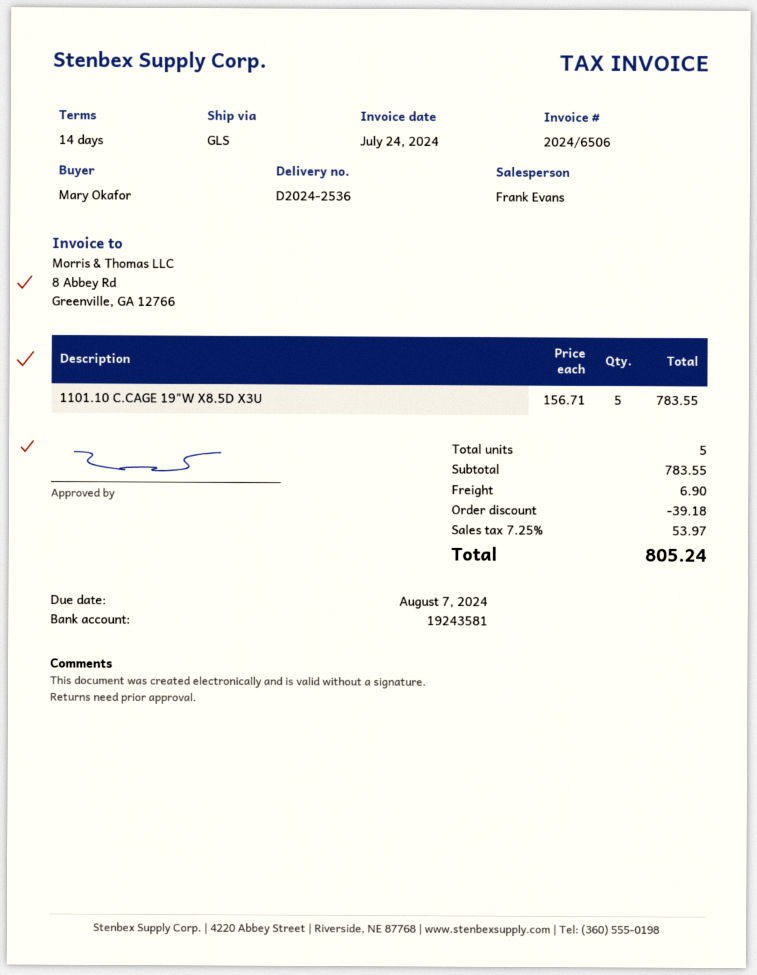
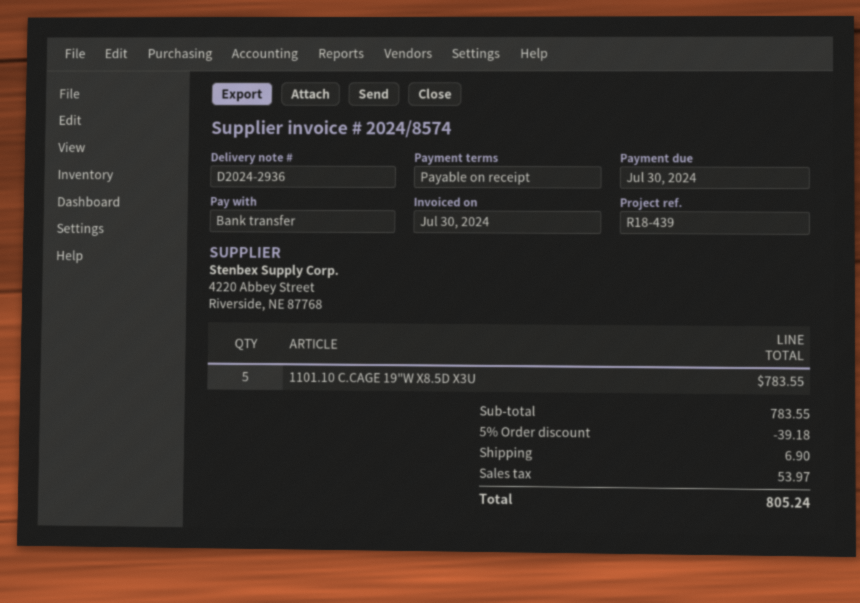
delivery note number: D2024-2536 -> D2024-2936
invoice number: 2024/6506 -> 2024/8574
invoice date: 2024-07-24 -> 2024-07-30
payment terms: 14 days -> on receipt
due date: 2024-08-07 -> 2024-07-30

